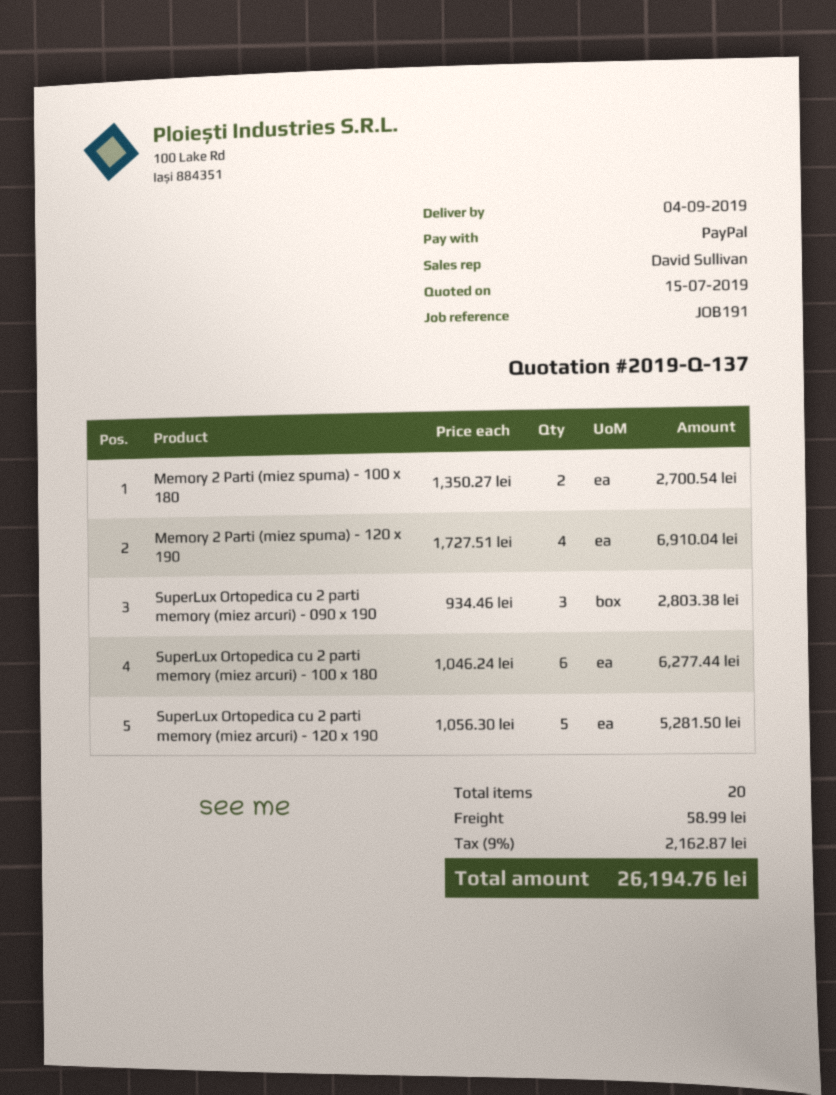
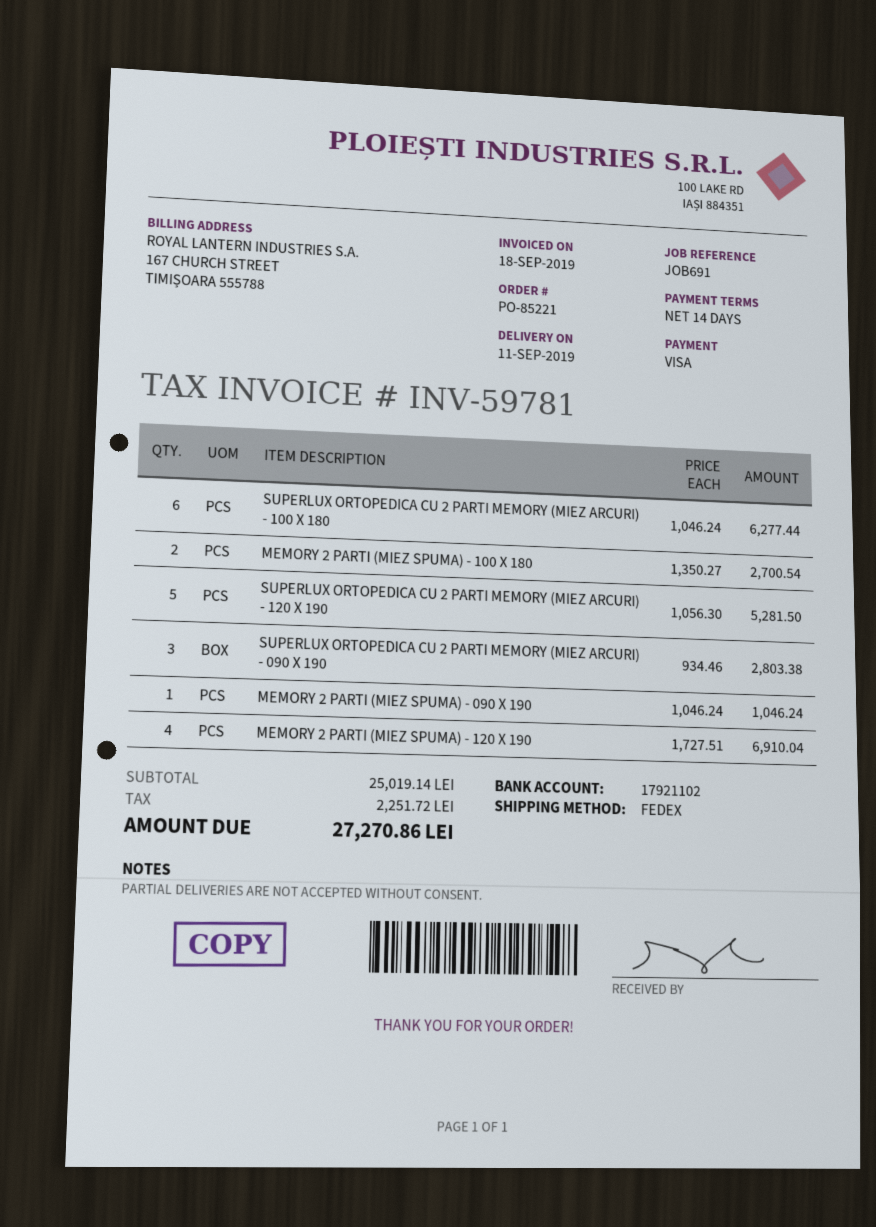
delivery date: 2019-09-04 -> 2019-09-11
reference: JOB191 -> JOB691
payment method: PayPal -> Visa
MEMORY 2 PARTI (MIEZ SPUMA) - 090 X 190: none -> 1 x 1046.24 = 1046.24
shipping: 58.99 -> none
tax: 2162.87 -> 2251.72
total: 26194.76 -> 27270.86

